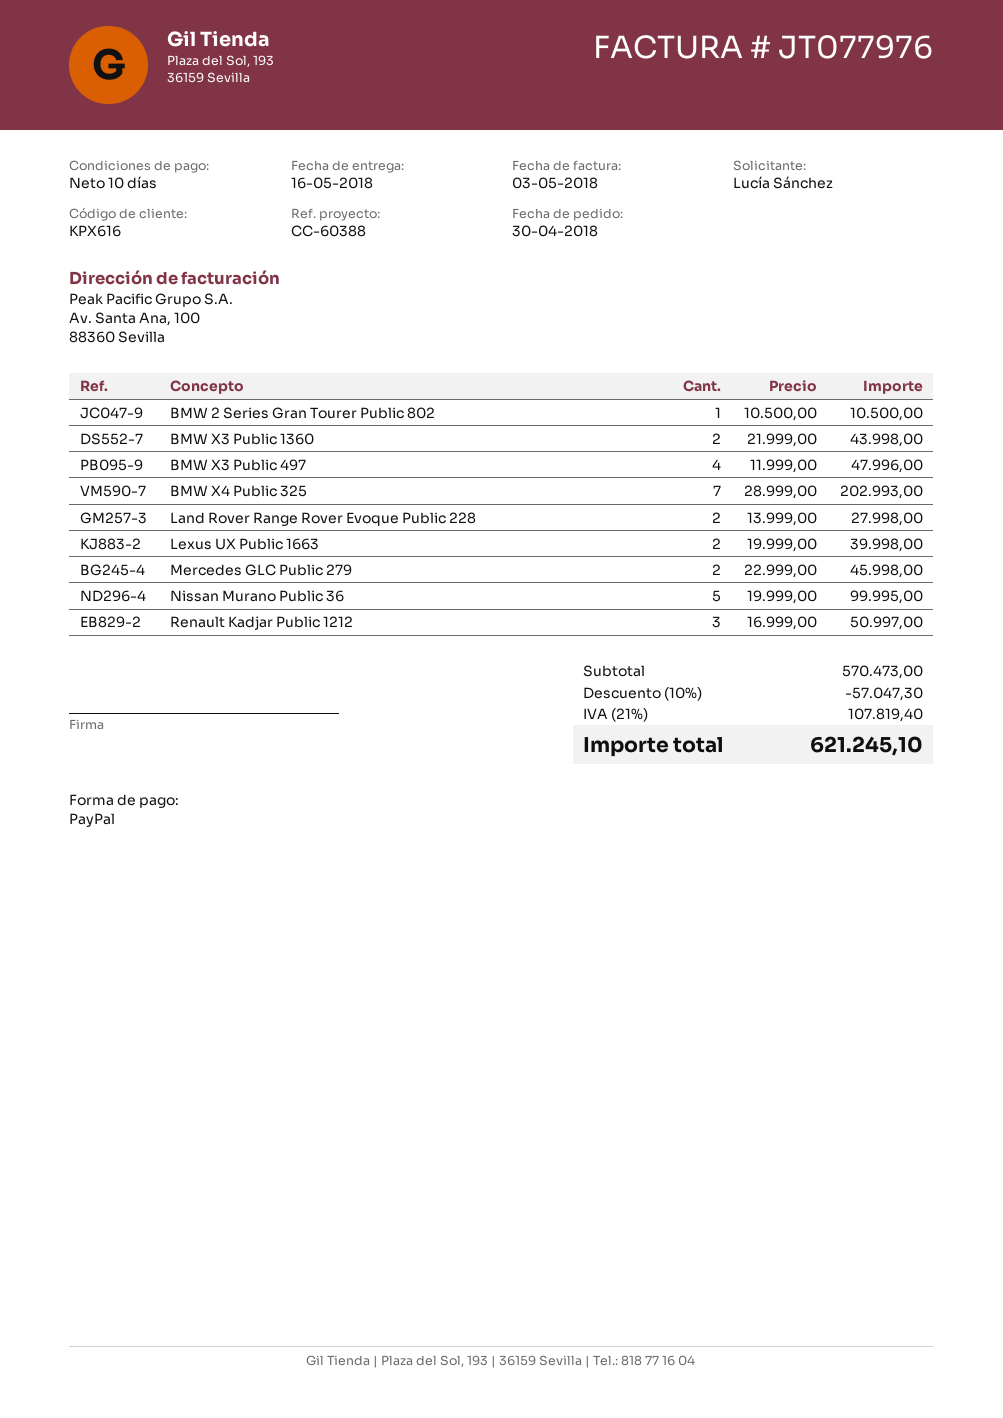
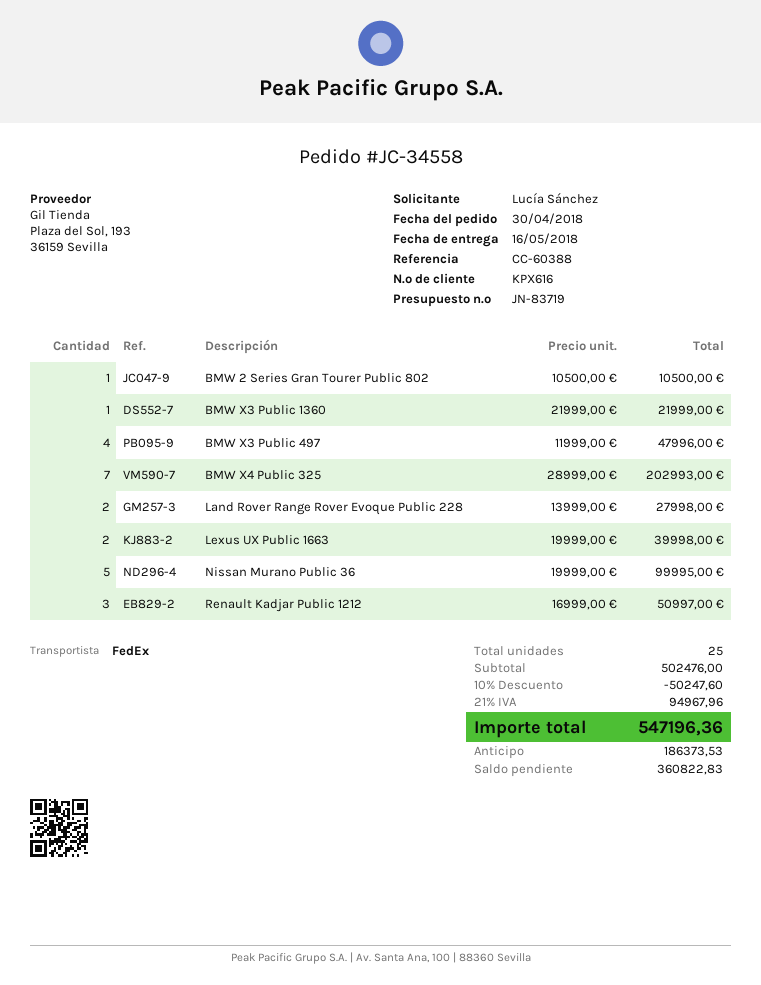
BMW X3 Public 1360: 2 x 21999.00 = 43998.00 -> 1 x 21999.00 = 21999.00
Mercedes GLC Public 279: 2 x 22999.00 = 45998.00 -> none
subtotal: 570473.00 -> 502476.00
discount: 10% = 57047.30 -> 10% = 50247.60
tax: 21% = 107819.40 -> 21% = 94967.96
total: 621245.10 -> 547196.36

